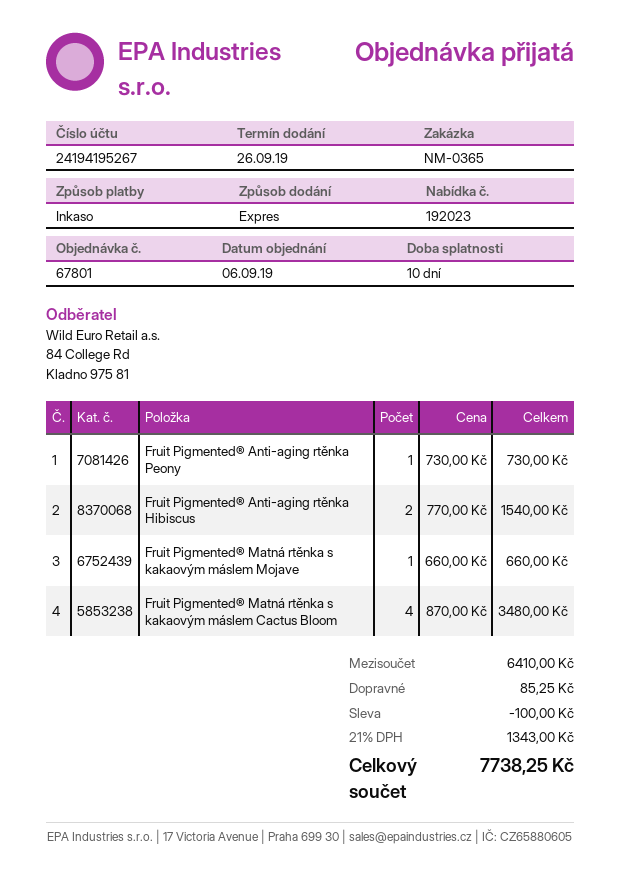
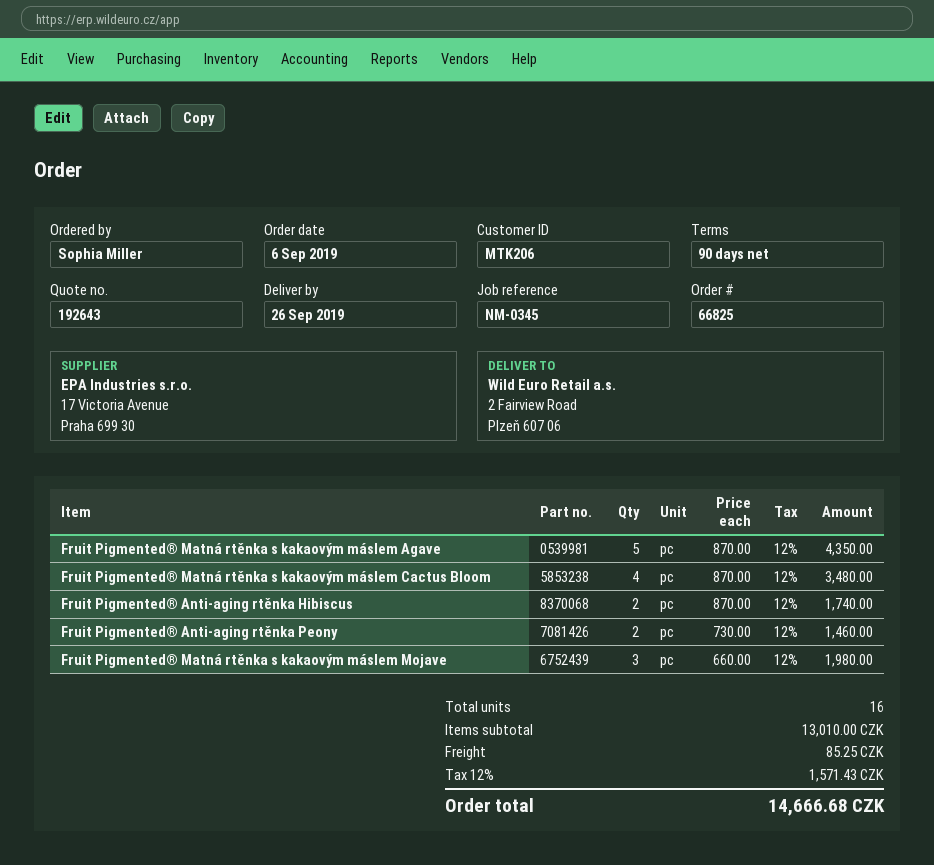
quote number: 192023 -> 192643
order number: 67801 -> 66825
payment terms: 10 days -> 90 days
reference: NM-0365 -> NM-0345
Fruit Pigmented® Anti-aging rtěnka Peony: 1 x 730.00 = 730.00 -> 2 x 730.00 = 1460.00
Fruit Pigmented® Anti-aging rtěnka Hibiscus: 2 x 770.00 = 1540.00 -> 2 x 870.00 = 1740.00
Fruit Pigmented® Matná rtěnka s kakaovým máslem Mojave: 1 x 660.00 = 660.00 -> 3 x 660.00 = 1980.00
Fruit Pigmented® Matná rtěnka s kakaovým máslem Agave: none -> 5 x 870.00 = 4350.00
subtotal: 6410.00 -> 13010.00
discount: 100.00 -> none
tax: 21% = 1343.00 -> 12% = 1571.43
total: 7738.25 -> 14666.68

